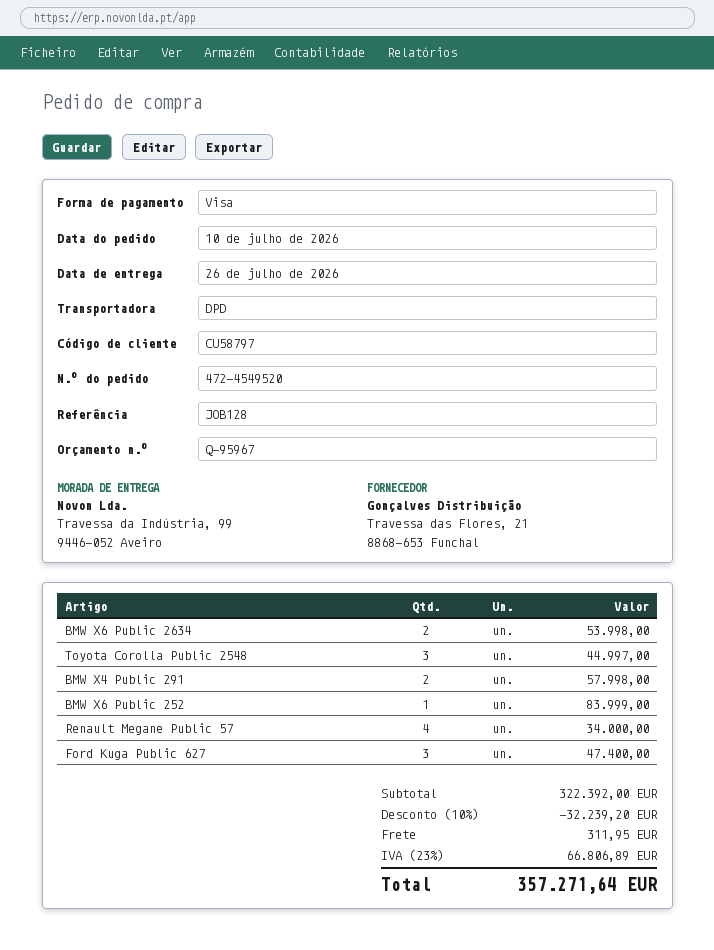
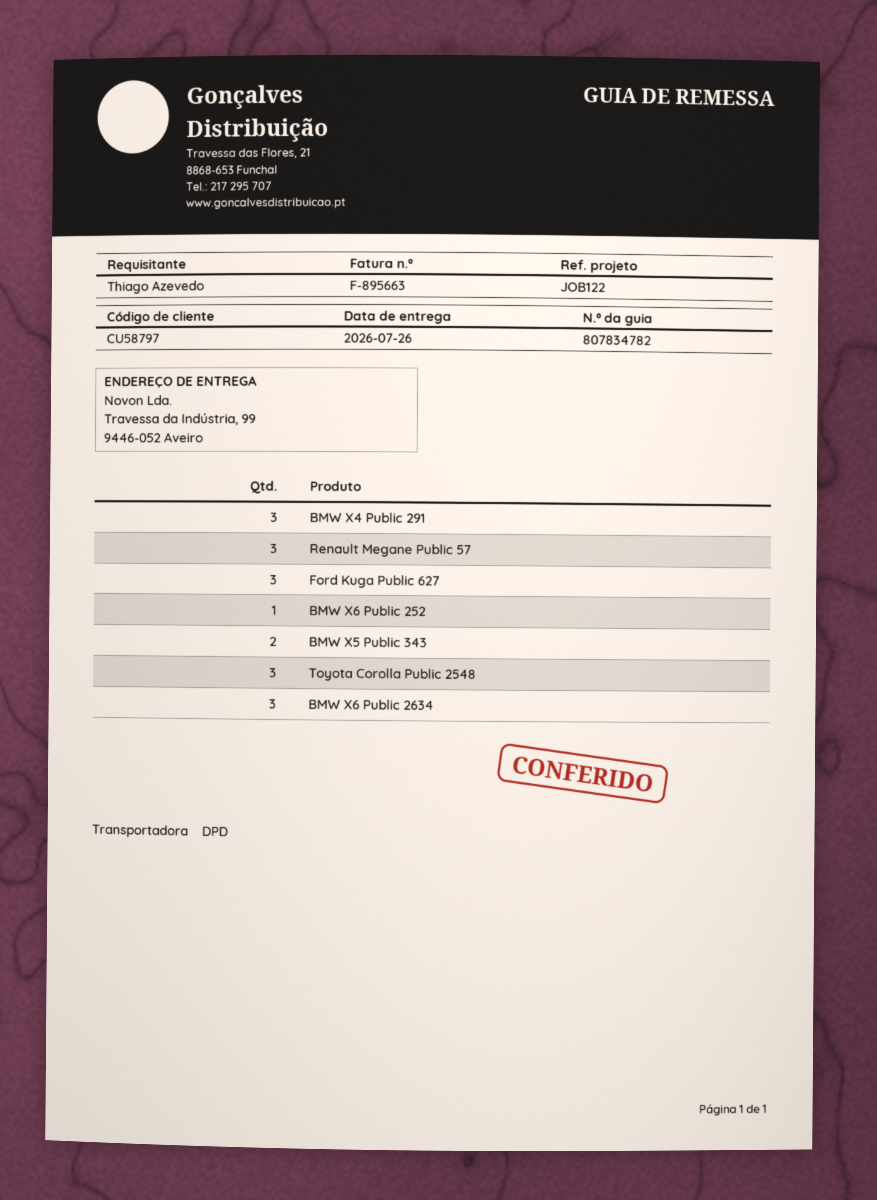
reference: JOB128 -> JOB122
BMW X6 Public 2634: 2 -> 3
BMW X4 Public 291: 2 -> 3
Renault Megane Public 57: 4 -> 3
BMW X5 Public 343: none -> 2

